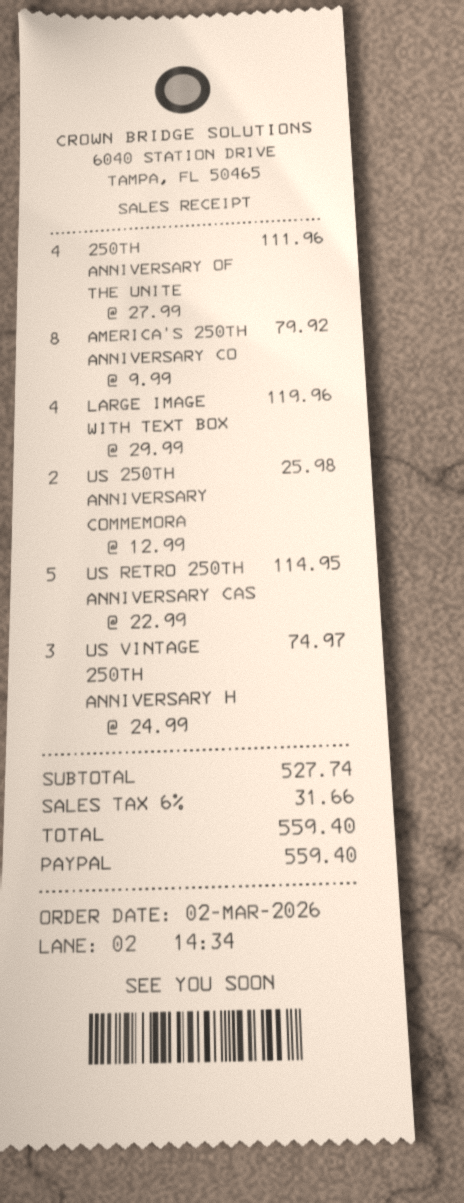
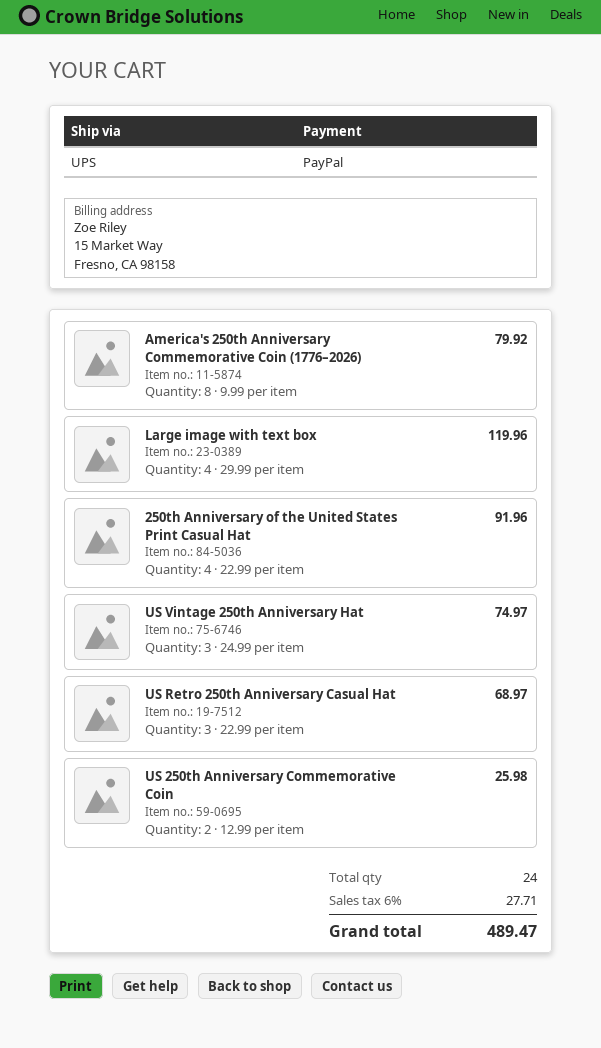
250TH ANNIVERSARY OF THE UNITE: 4 x 27.99 = 111.96 -> 4 x 22.99 = 91.96
US RETRO 250TH ANNIVERSARY CAS: 5 x 22.99 = 114.95 -> 3 x 22.99 = 68.97
tax: 6% = 31.66 -> 6% = 27.71
total: 559.40 -> 489.47

